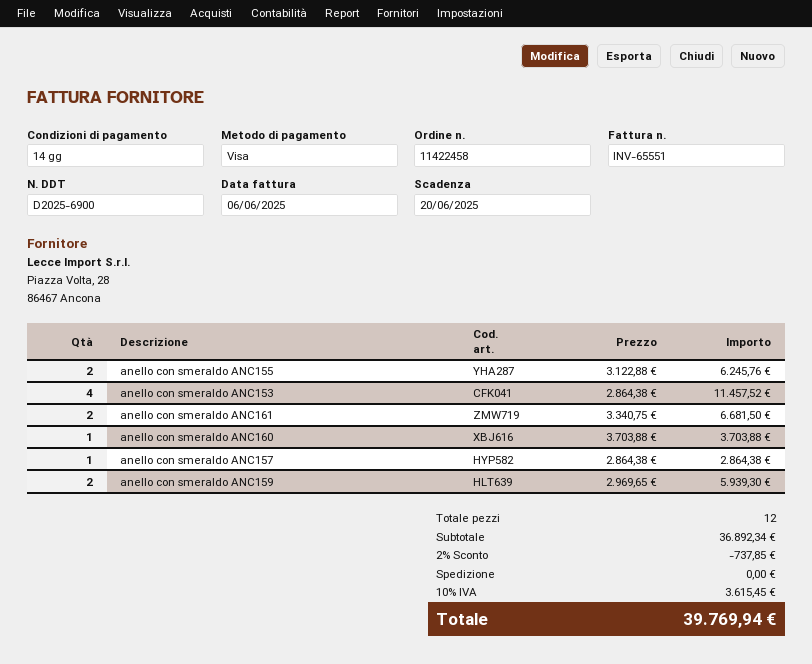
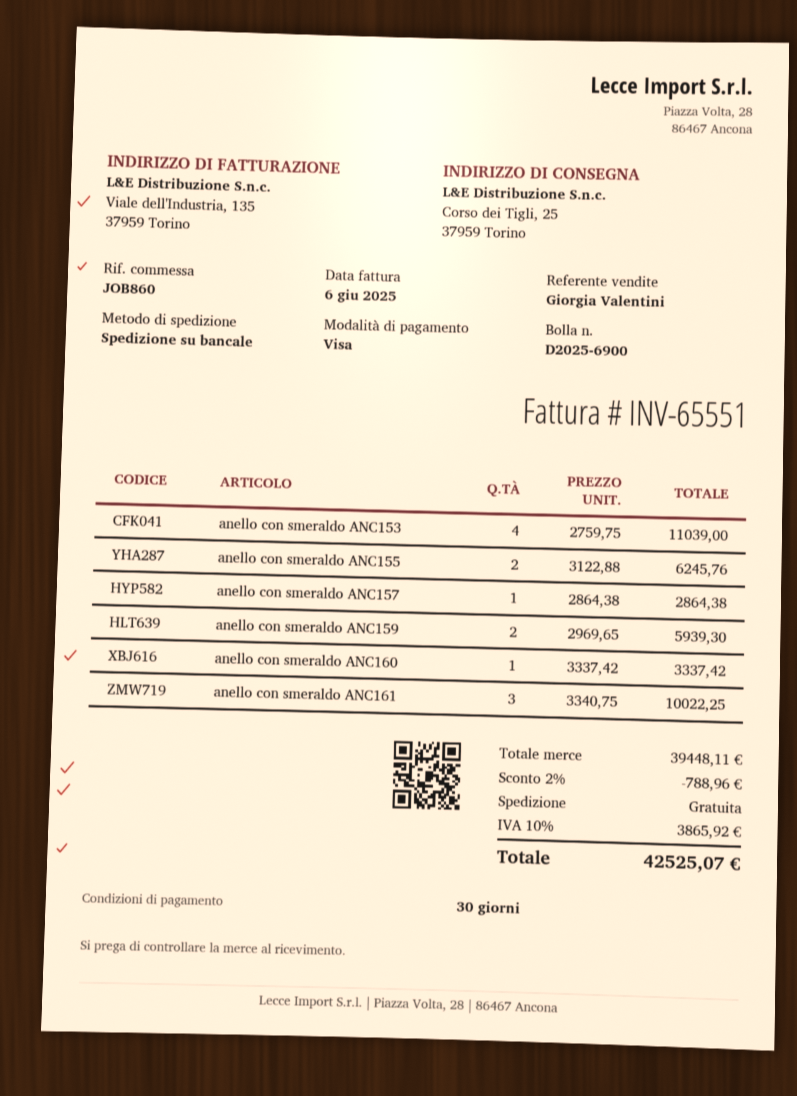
payment terms: 14 days -> 30 days
anello con smeraldo ANC153: 4 x 2864.38 = 11457.52 -> 4 x 2759.75 = 11039.00
anello con smeraldo ANC161: 2 x 3340.75 = 6681.50 -> 3 x 3340.75 = 10022.25
anello con smeraldo ANC160: 1 x 3703.88 = 3703.88 -> 1 x 3337.42 = 3337.42
subtotal: 36892.34 -> 39448.11
discount: 2% = 737.85 -> 2% = 788.96
tax: 10% = 3615.45 -> 10% = 3865.92
total: 39769.94 -> 42525.07

